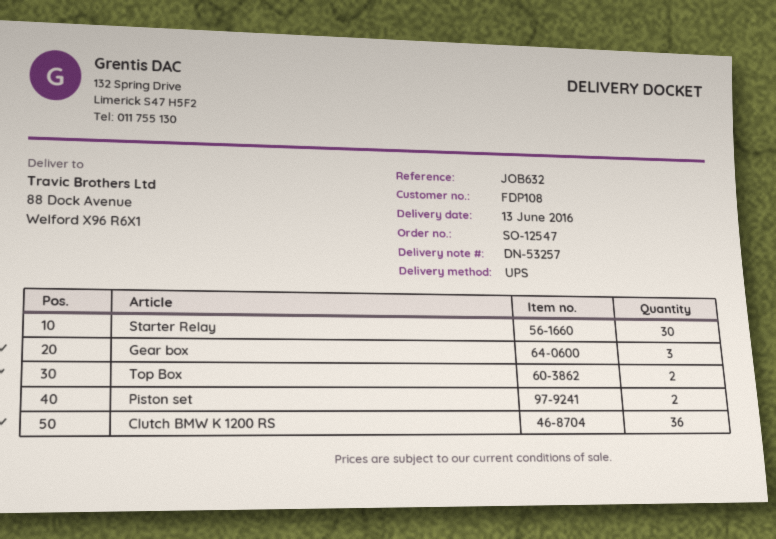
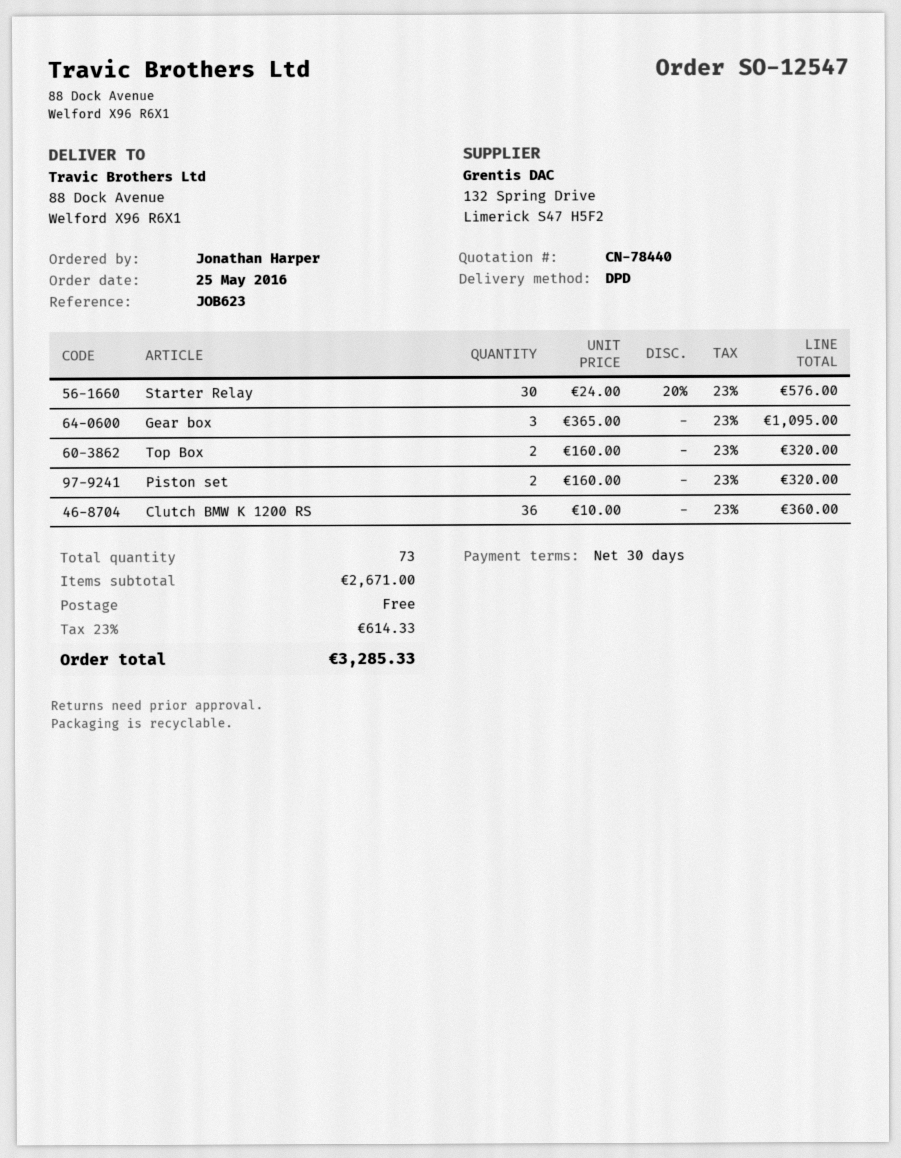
reference: JOB632 -> JOB623
shipping method: UPS -> DPD

